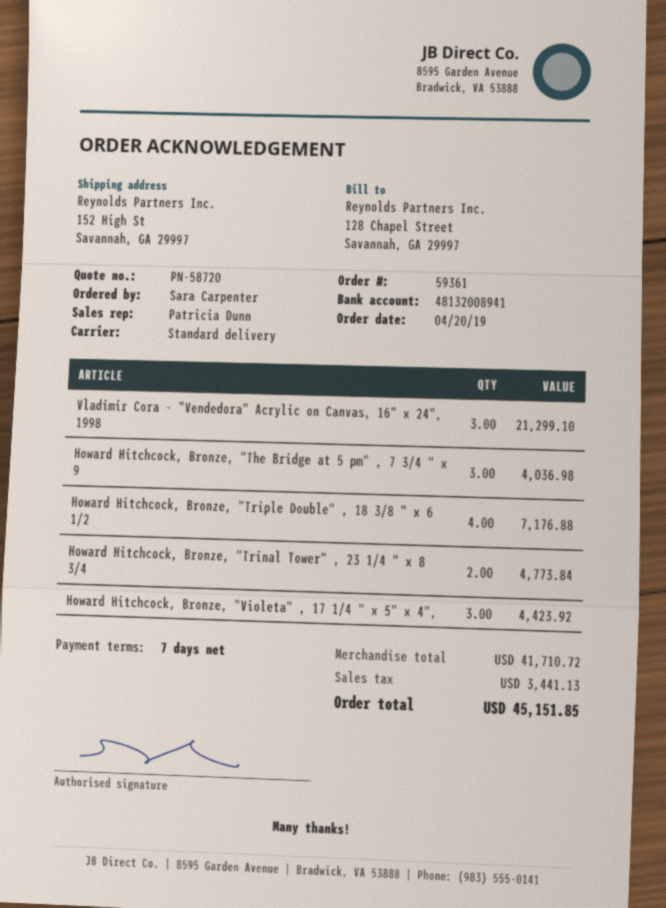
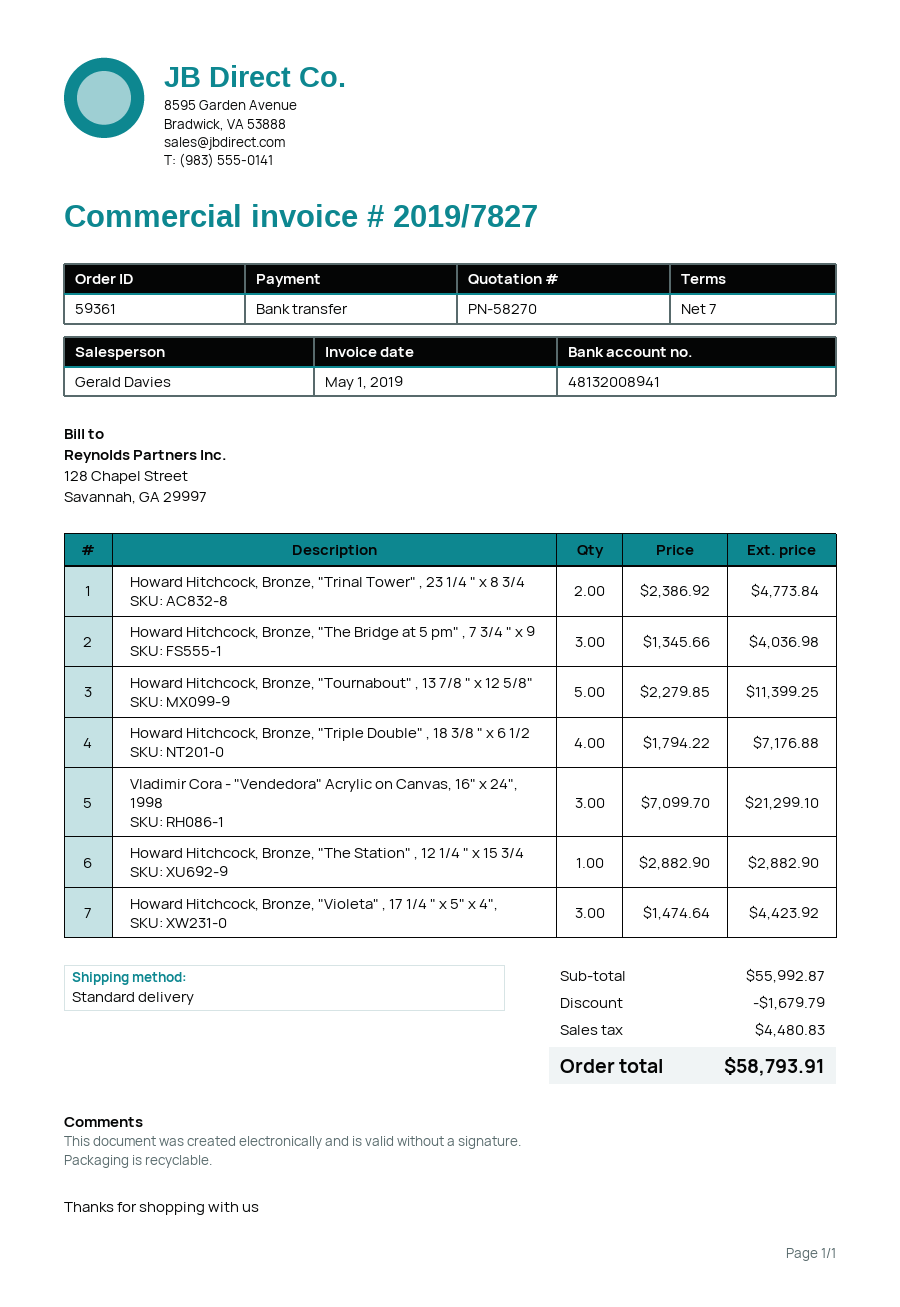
quote number: PN-58720 -> PN-58270
sales rep: Patricia Dunn -> Gerald Davies
Howard Hitchcock, Bronze, "Tournabout" , 13 7/8 " x 12 5/8": none -> 5 for 11399.25
Howard Hitchcock, Bronze, "The Station" , 12 1/4 " x 15 3/4: none -> 1 for 2882.90
subtotal: 41710.72 -> 55992.87
discount: none -> 1679.79
tax: 3441.13 -> 4480.83
total: 45151.85 -> 58793.91

